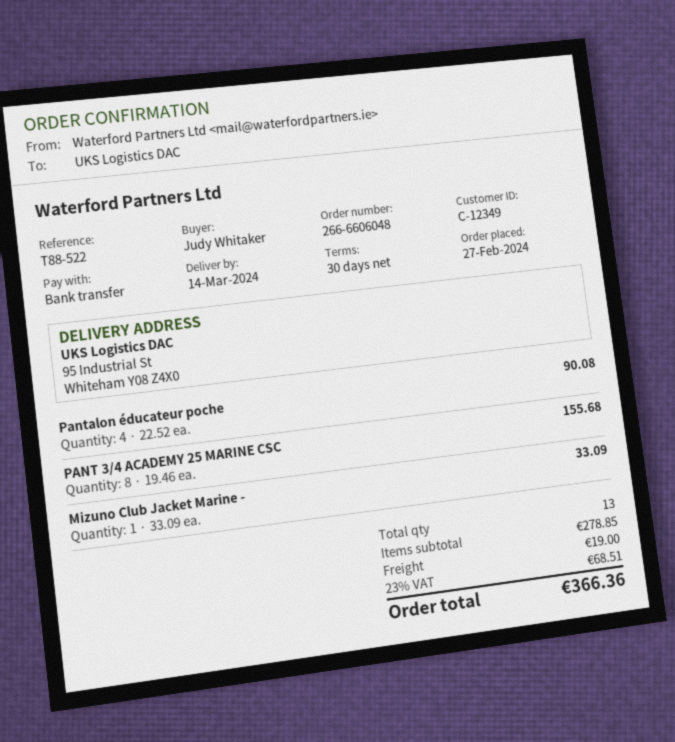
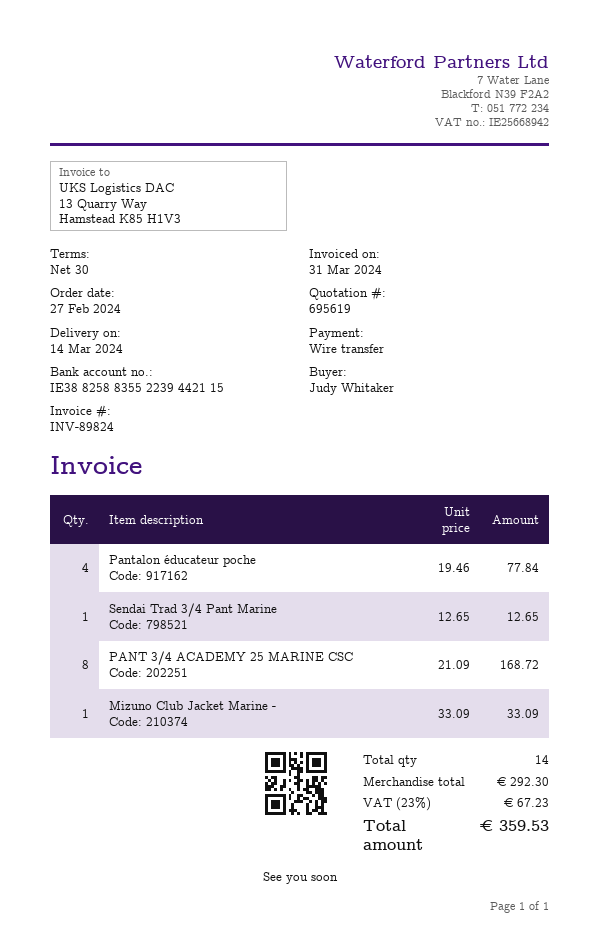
Pantalon éducateur poche: 4 x 22.52 = 90.08 -> 4 x 19.46 = 77.84
PANT 3/4 ACADEMY 25 MARINE CSC: 8 x 19.46 = 155.68 -> 8 x 21.09 = 168.72
Sendai Trad 3/4 Pant Marine: none -> 1 x 12.65 = 12.65
total quantity: 13 -> 14
subtotal: 278.85 -> 292.30
shipping: 19.00 -> none
tax: 23% = 68.51 -> 23% = 67.23
total: 366.36 -> 359.53

